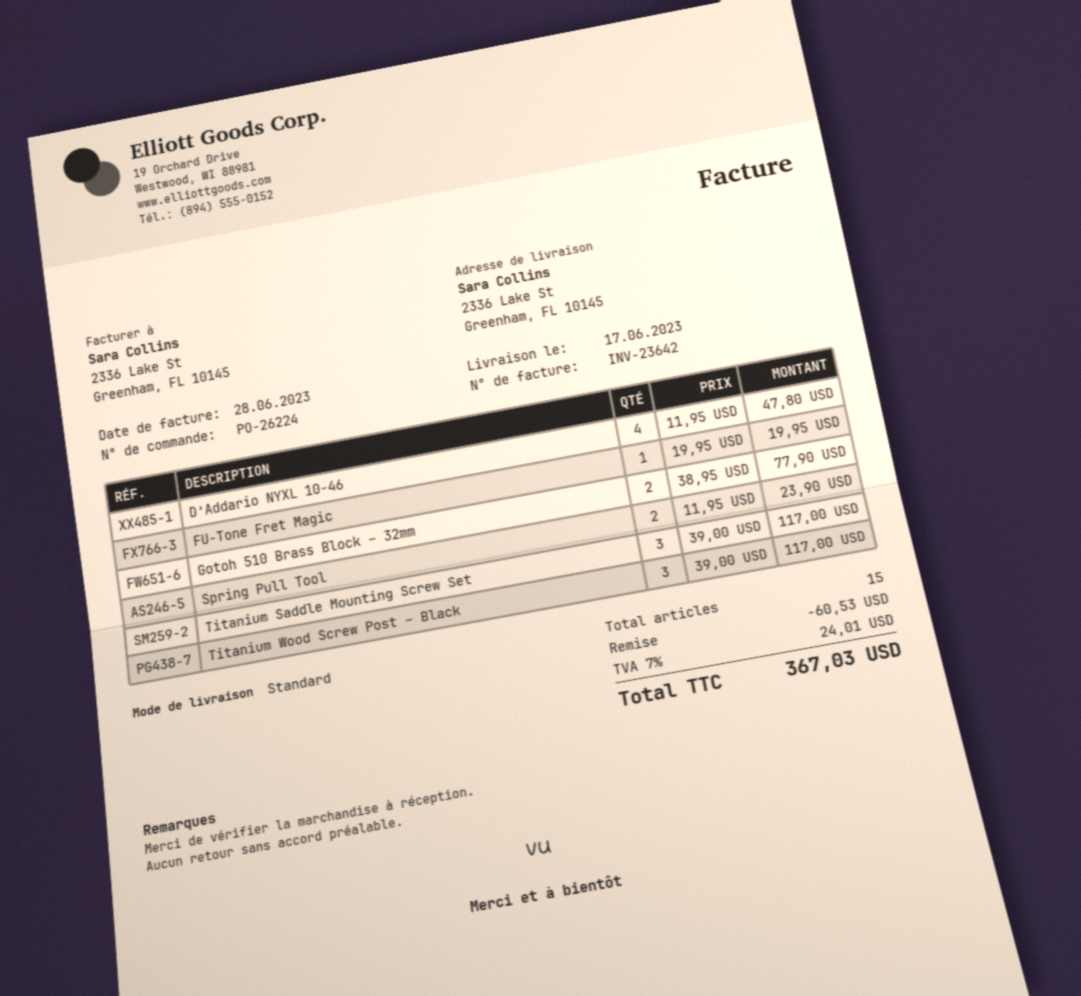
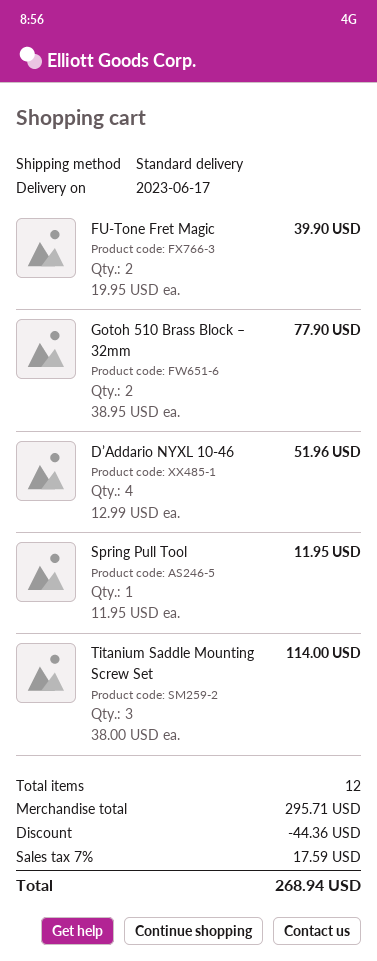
D’Addario NYXL 10-46: 4 x 11.95 = 47.80 -> 4 x 12.99 = 51.96
FU-Tone Fret Magic: 1 x 19.95 = 19.95 -> 2 x 19.95 = 39.90
Spring Pull Tool: 2 x 11.95 = 23.90 -> 1 x 11.95 = 11.95
Titanium Saddle Mounting Screw Set: 3 x 39.00 = 117.00 -> 3 x 38.00 = 114.00
Titanium Wood Screw Post – Black: 3 x 39.00 = 117.00 -> none
total quantity: 15 -> 12
discount: 60.53 -> 44.36
tax: 7% = 24.01 -> 7% = 17.59
total: 367.03 -> 268.94

